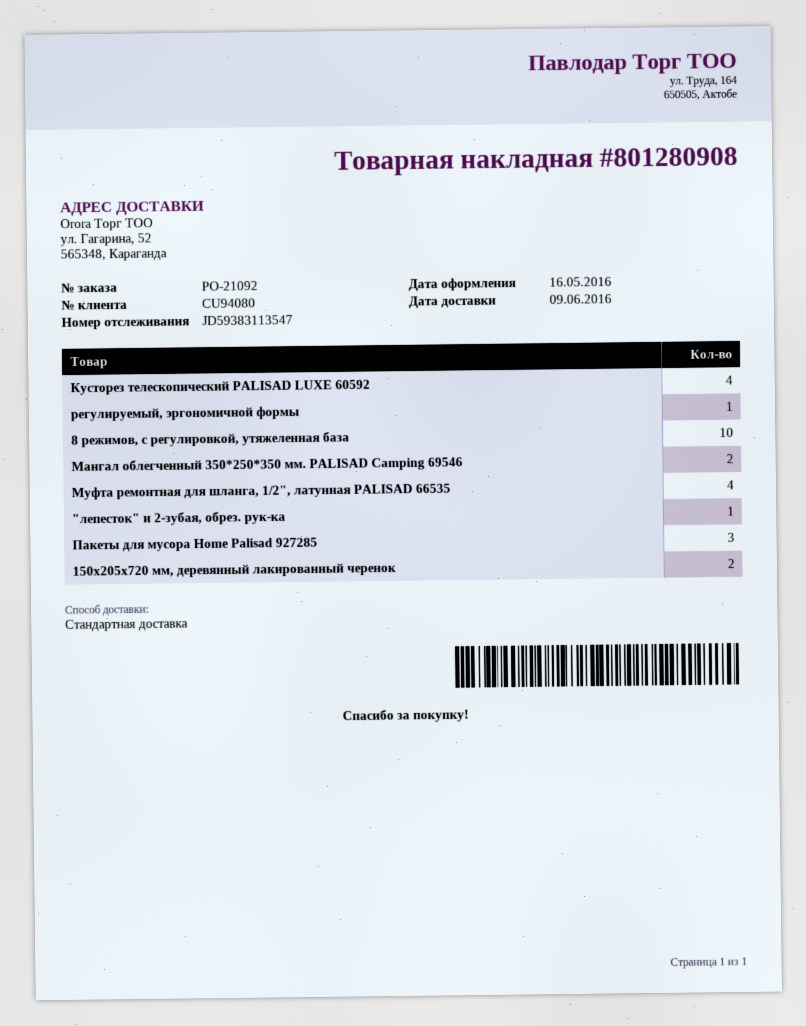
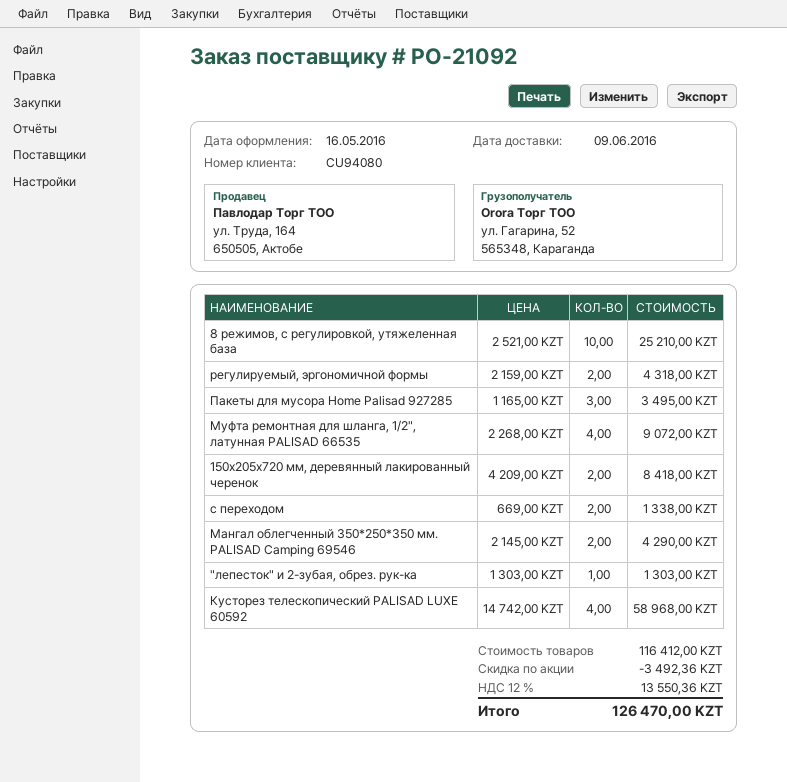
регулируемый, эргономичной формы: 1 -> 2
с переходом: none -> 2

